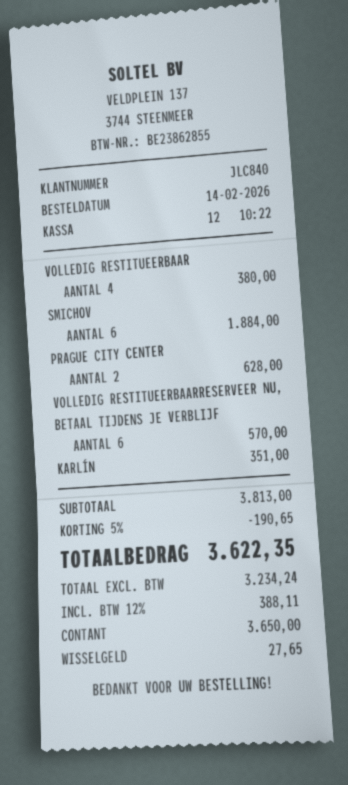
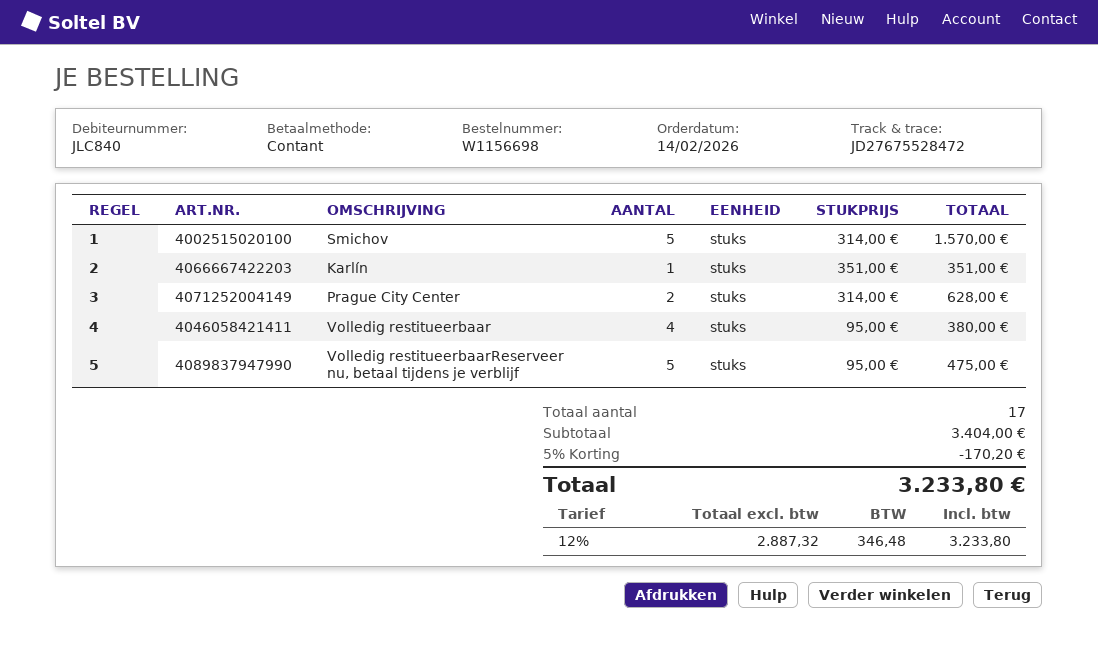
SMICHOV: 6 for 1884.00 -> 5 for 1570.00
VOLLEDIG RESTITUEERBAARRESERVEER NU, BETAAL TIJDENS JE VERBLIJF: 6 for 570.00 -> 5 for 475.00
subtotal: 3813.00 -> 3404.00
discount: 5% = 190.65 -> 5% = 170.20
net: 3234.24 -> 2887.32
tax: 12% = 388.11 -> 12% = 346.48
total: 3622.35 -> 3233.80

